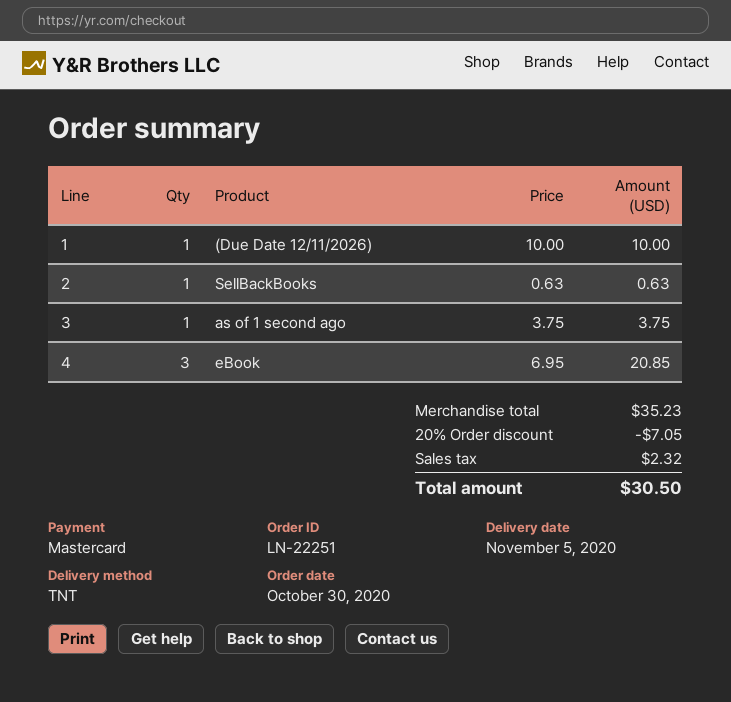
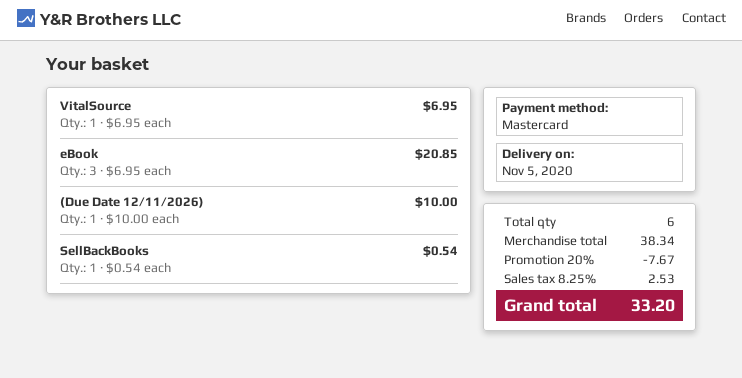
SellBackBooks: 1 x 0.63 = 0.63 -> 1 x 0.54 = 0.54
as of 1 second ago: 1 x 3.75 = 3.75 -> none
VitalSource: none -> 1 x 6.95 = 6.95
subtotal: 35.23 -> 38.34
discount: 20% = 7.05 -> 20% = 7.67
tax: 2.32 -> 2.53
total: 30.50 -> 33.20

